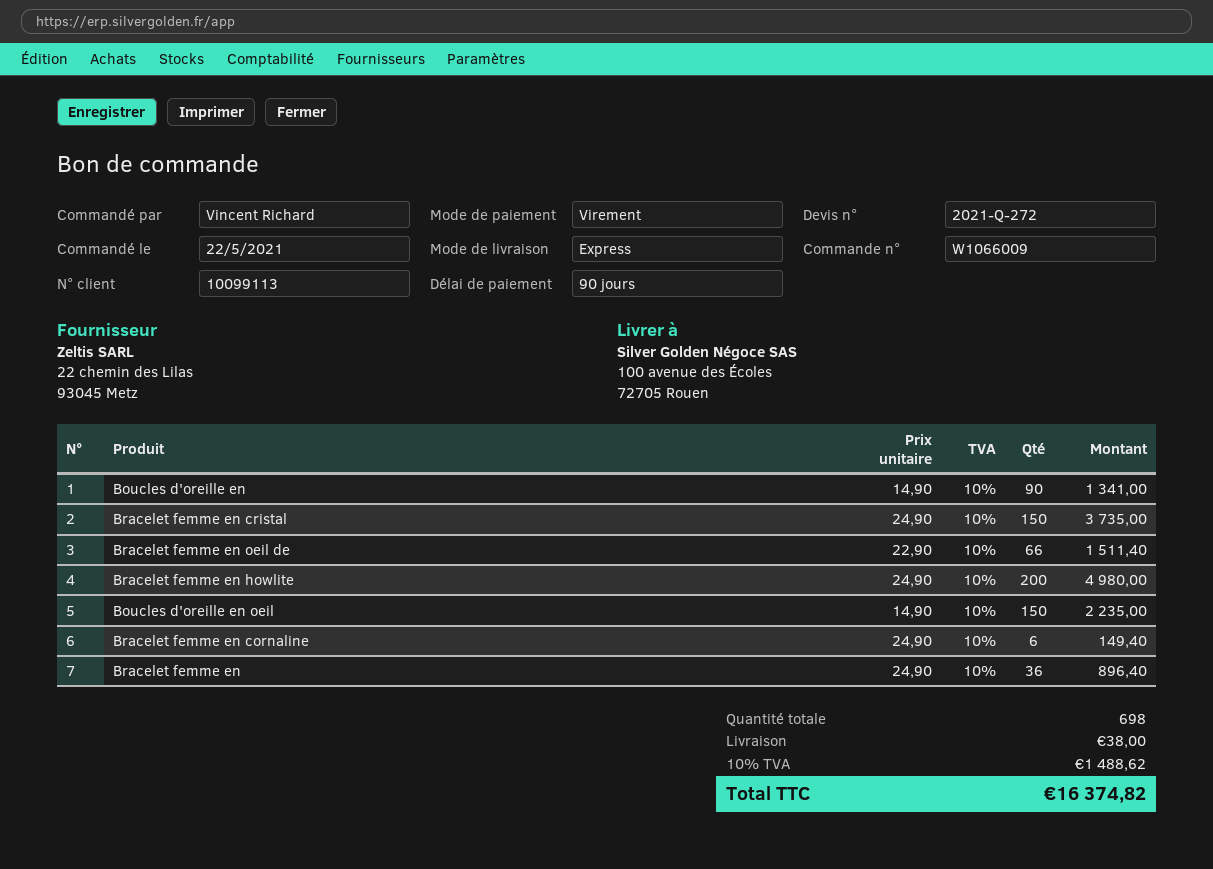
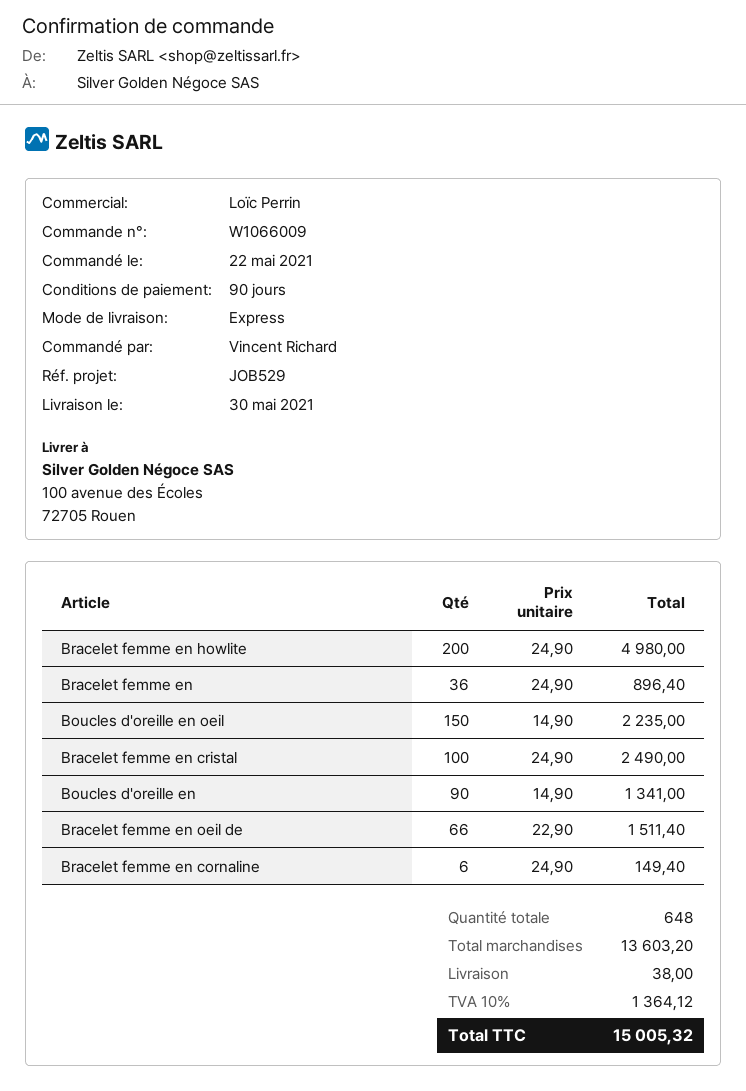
Bracelet femme en cristal: 150 x 24.90 = 3735.00 -> 100 x 24.90 = 2490.00
total quantity: 698 -> 648
tax: 10% = 1488.62 -> 10% = 1364.12
total: 16374.82 -> 15005.32

